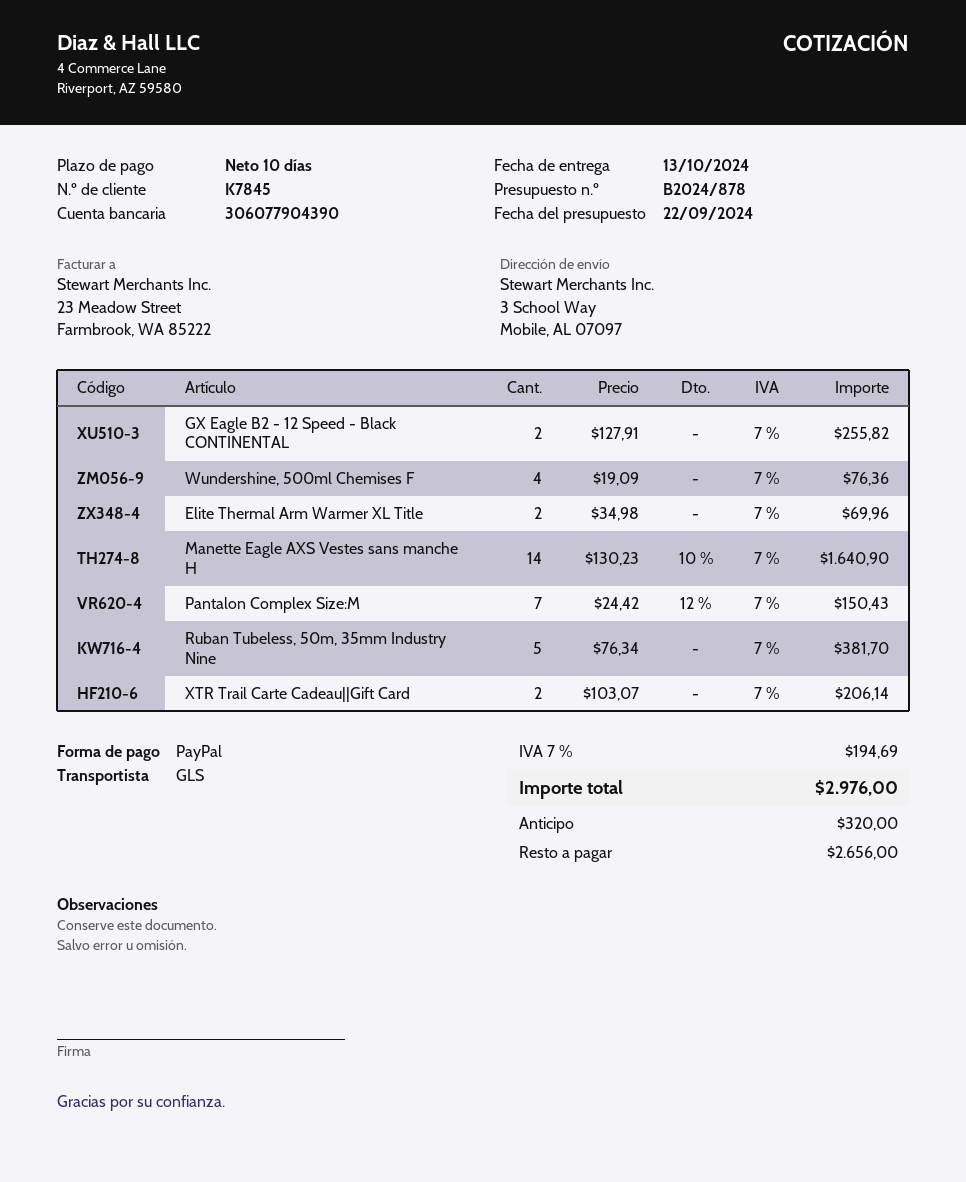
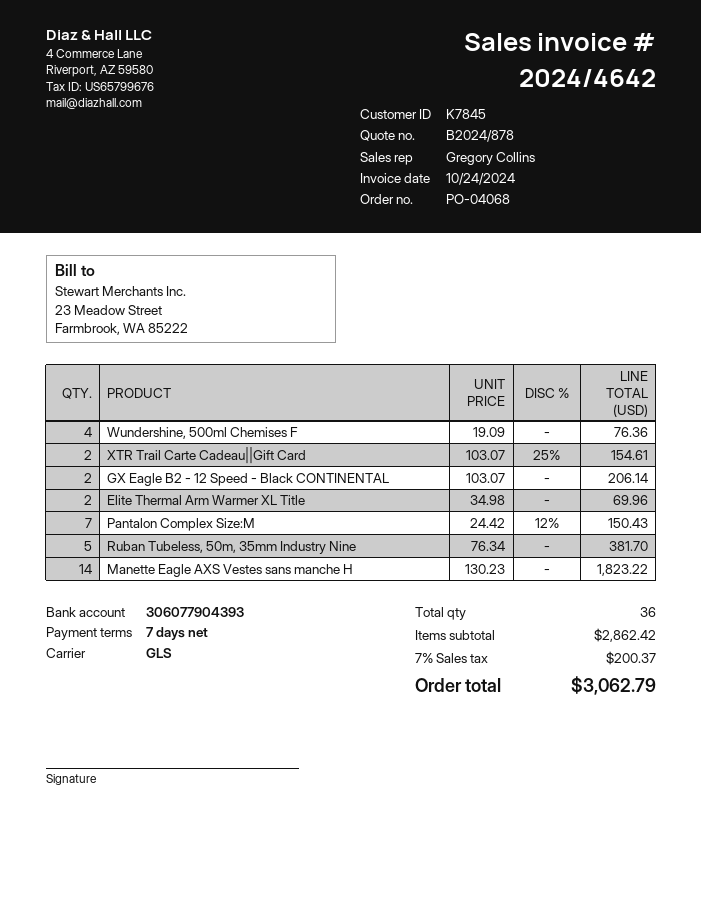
payment terms: 10 days -> 7 days
bank account: 306077904390 -> 306077904393
GX Eagle B2 - 12 Speed - Black CONTINENTAL: 2 x 127.91 = 255.82 -> 2 x 103.07 = 206.14
Manette Eagle AXS Vestes sans manche H: 14 x 130.23 - 10% = 1640.90 -> 14 x 130.23 = 1823.22
XTR Trail Carte Cadeau||Gift Card: 2 x 103.07 = 206.14 -> 2 x 103.07 - 25% = 154.61
tax: 7% = 194.69 -> 7% = 200.37
total: 2976.00 -> 3062.79

